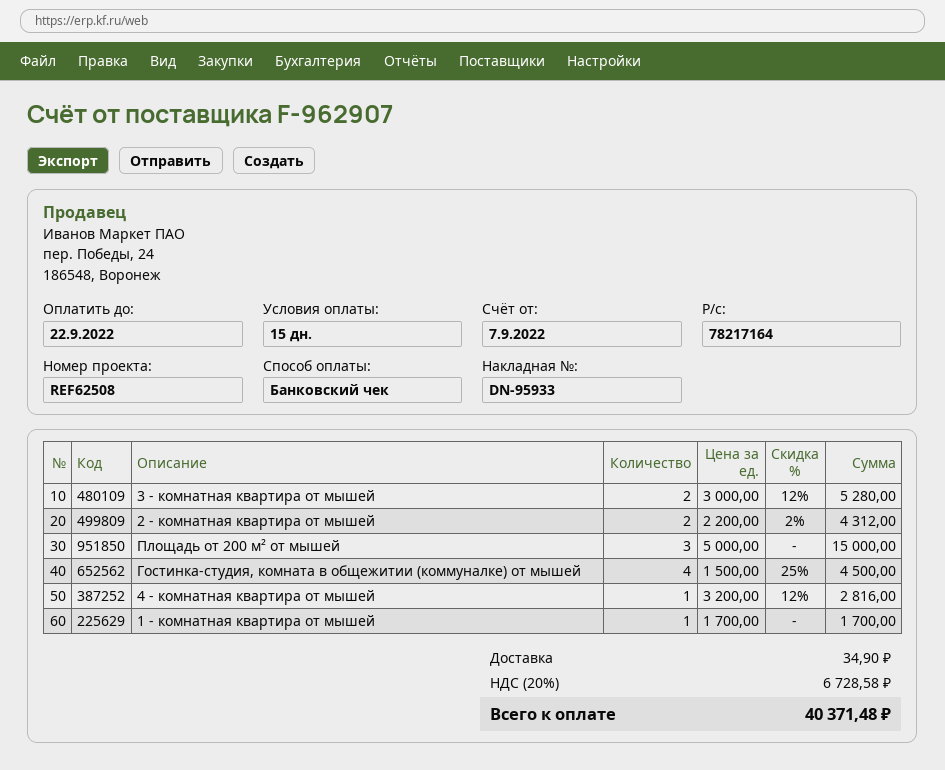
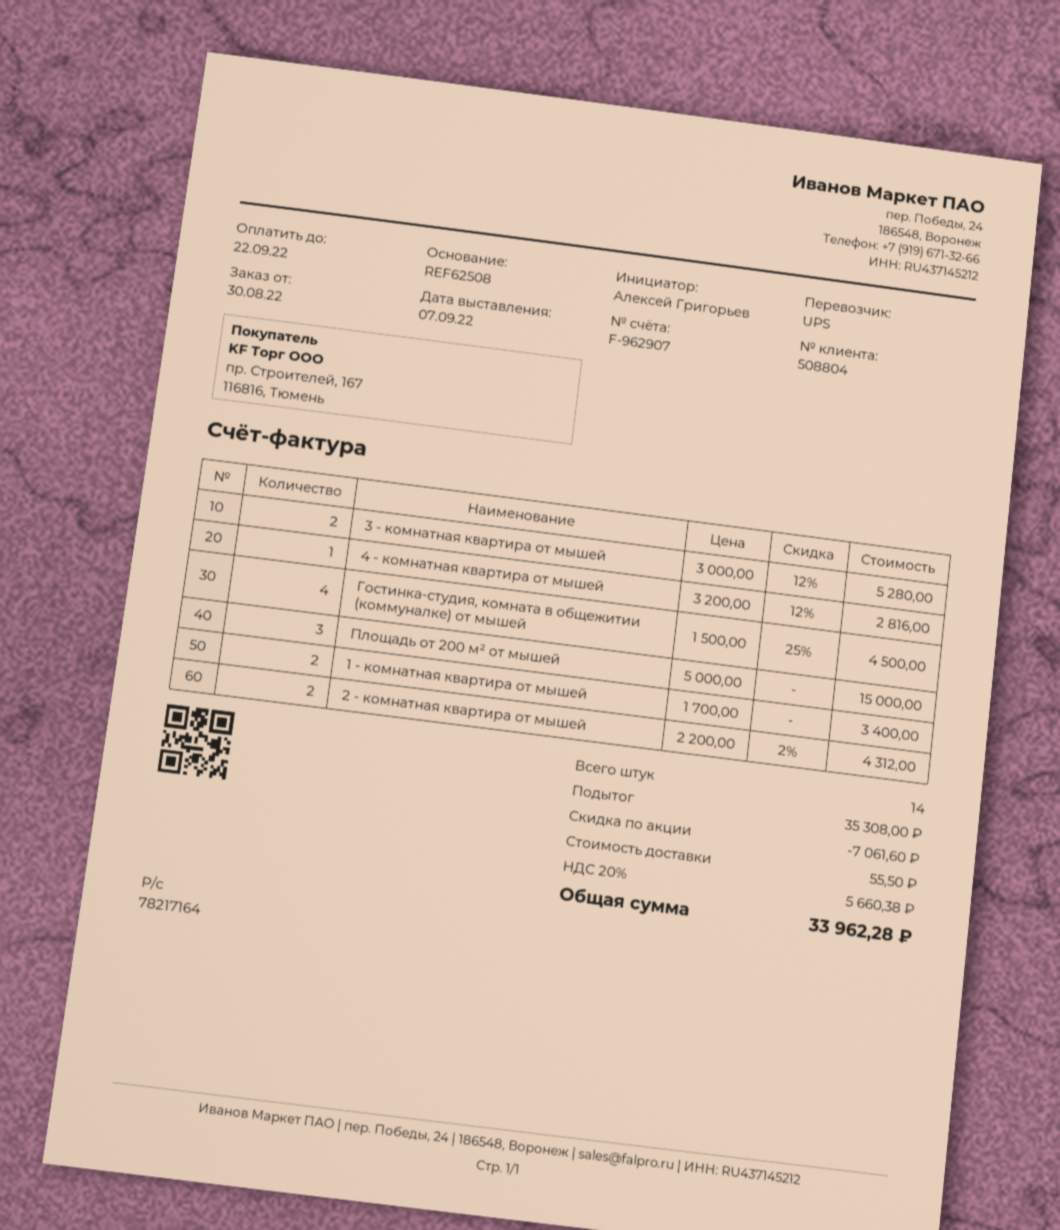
1 - комнатная квартира от мышей: 1 x 1700.00 = 1700.00 -> 2 x 1700.00 = 3400.00
discount: none -> 7061.60
shipping: 34.90 -> 55.50
tax: 20% = 6728.58 -> 20% = 5660.38
total: 40371.48 -> 33962.28

